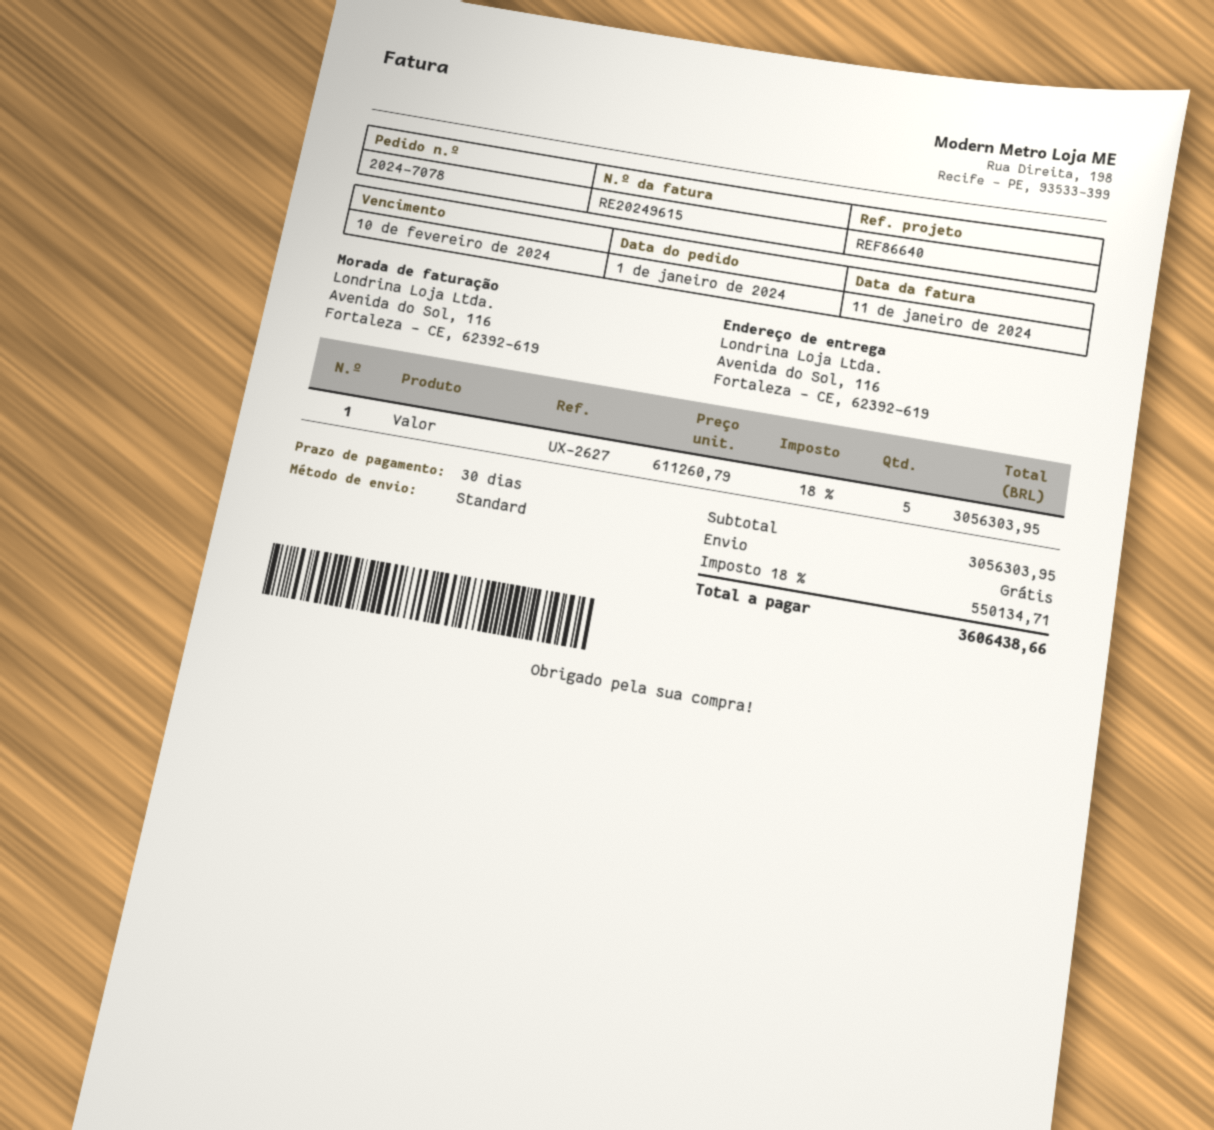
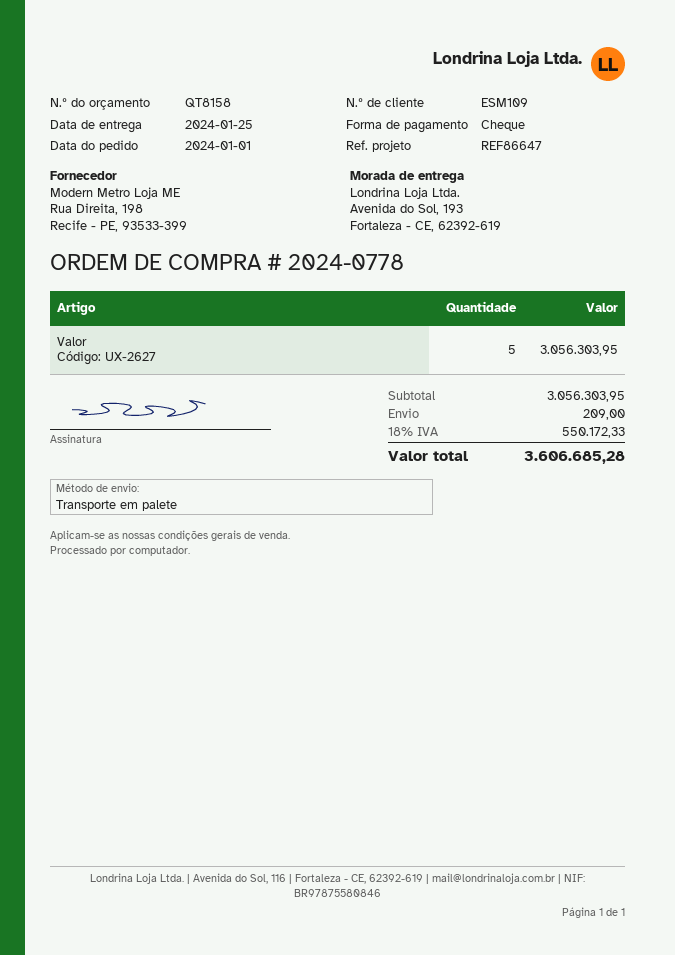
order number: 2024-7078 -> 2024-0778
reference: REF86640 -> REF86647
shipping method: standard -> pallet freight
ship to: Avenida do Sol, 116, Fortaleza - CE, 62392-619 -> Avenida do Sol, 193, Fortaleza - CE, 62392-619
shipping: 0.00 -> 209.00
tax: 18% = 550134.71 -> 18% = 550172.33
total: 3606438.66 -> 3606685.28

